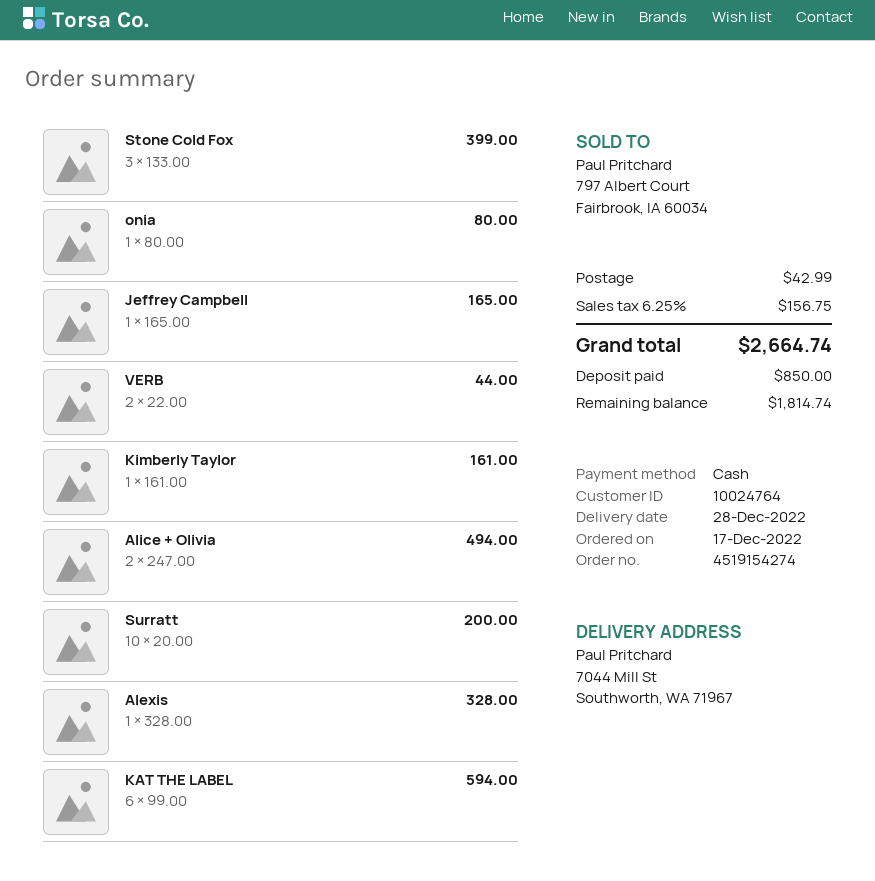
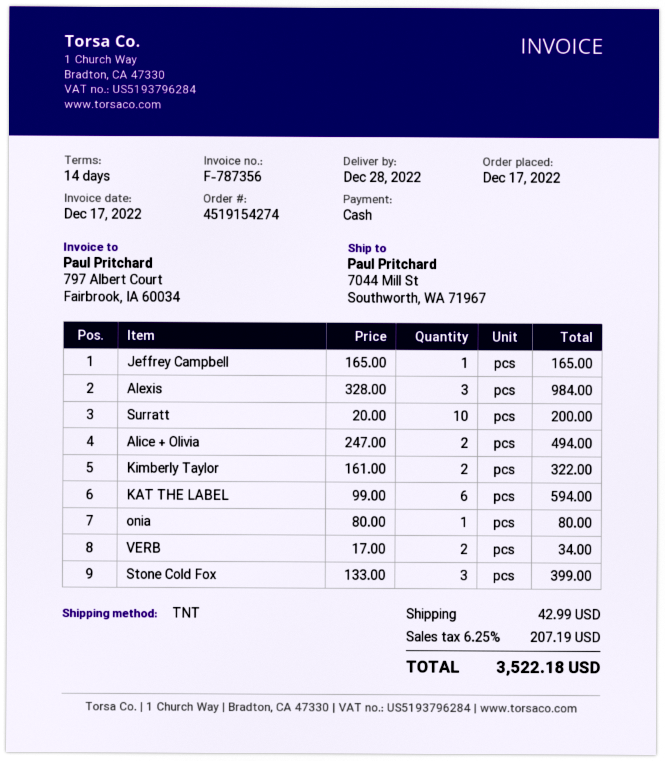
VERB: 2 x 22.00 = 44.00 -> 2 x 17.00 = 34.00
Kimberly Taylor: 1 x 161.00 = 161.00 -> 2 x 161.00 = 322.00
Alexis: 1 x 328.00 = 328.00 -> 3 x 328.00 = 984.00
tax: 6.25% = 156.75 -> 6.25% = 207.19
total: 2664.74 -> 3522.18

